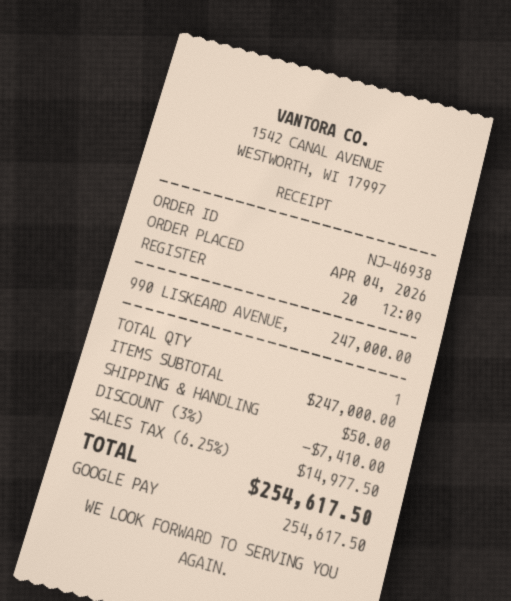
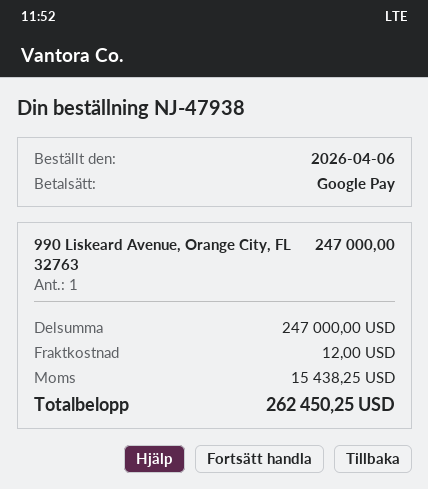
order number: NJ-46938 -> NJ-47938
order date: 2026-04-04 -> 2026-04-06
discount: 3% = 7410.00 -> none
shipping: 50.00 -> 12.00
tax: 14977.50 -> 15438.25
total: 254617.50 -> 262450.25

